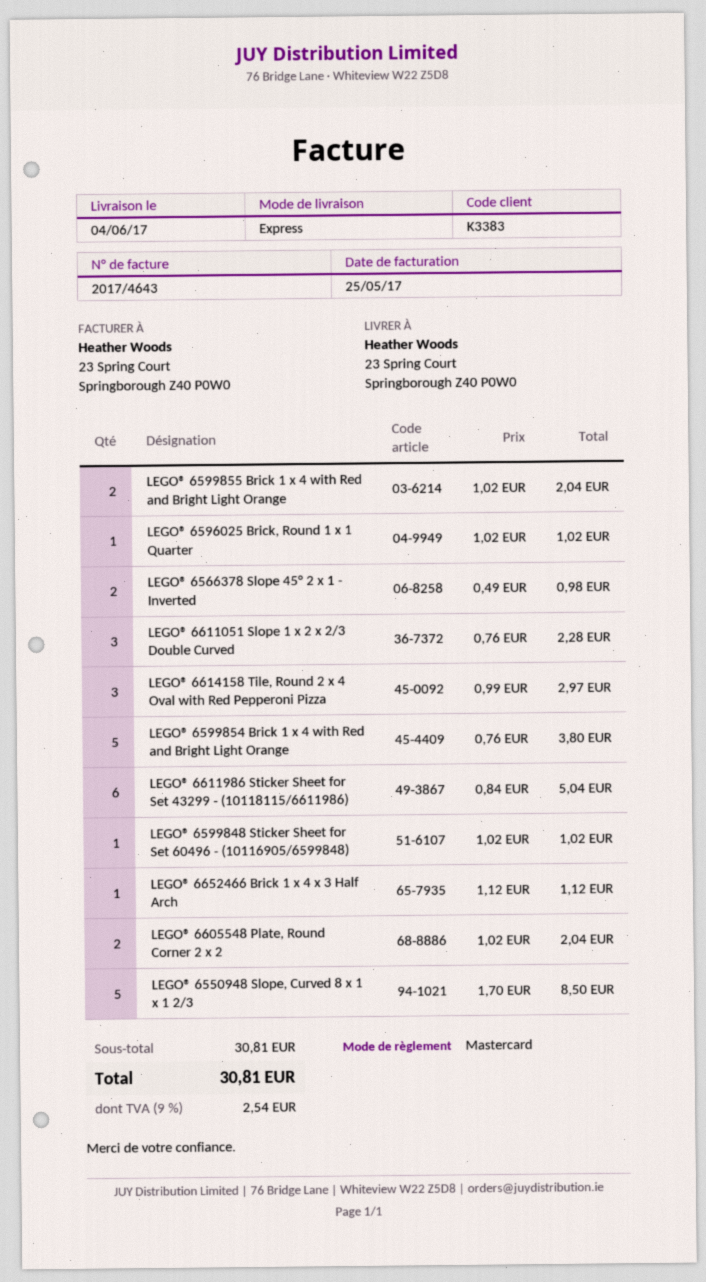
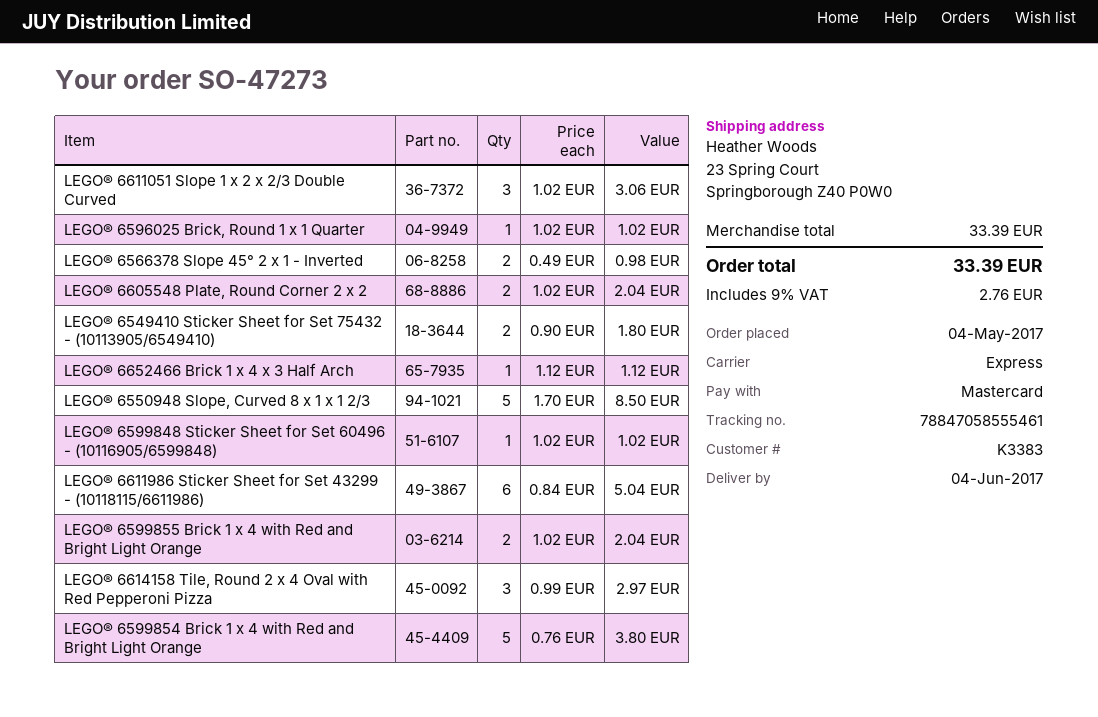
LEGO® 6611051 Slope 1 x 2 x 2/3 Double Curved: 3 x 0.76 = 2.28 -> 3 x 1.02 = 3.06
LEGO® 6549410 Sticker Sheet for Set 75432 - (10113905/6549410): none -> 2 x 0.90 = 1.80
subtotal: 30.81 -> 33.39
tax: 9% = 2.54 -> 9% = 2.76
total: 30.81 -> 33.39

